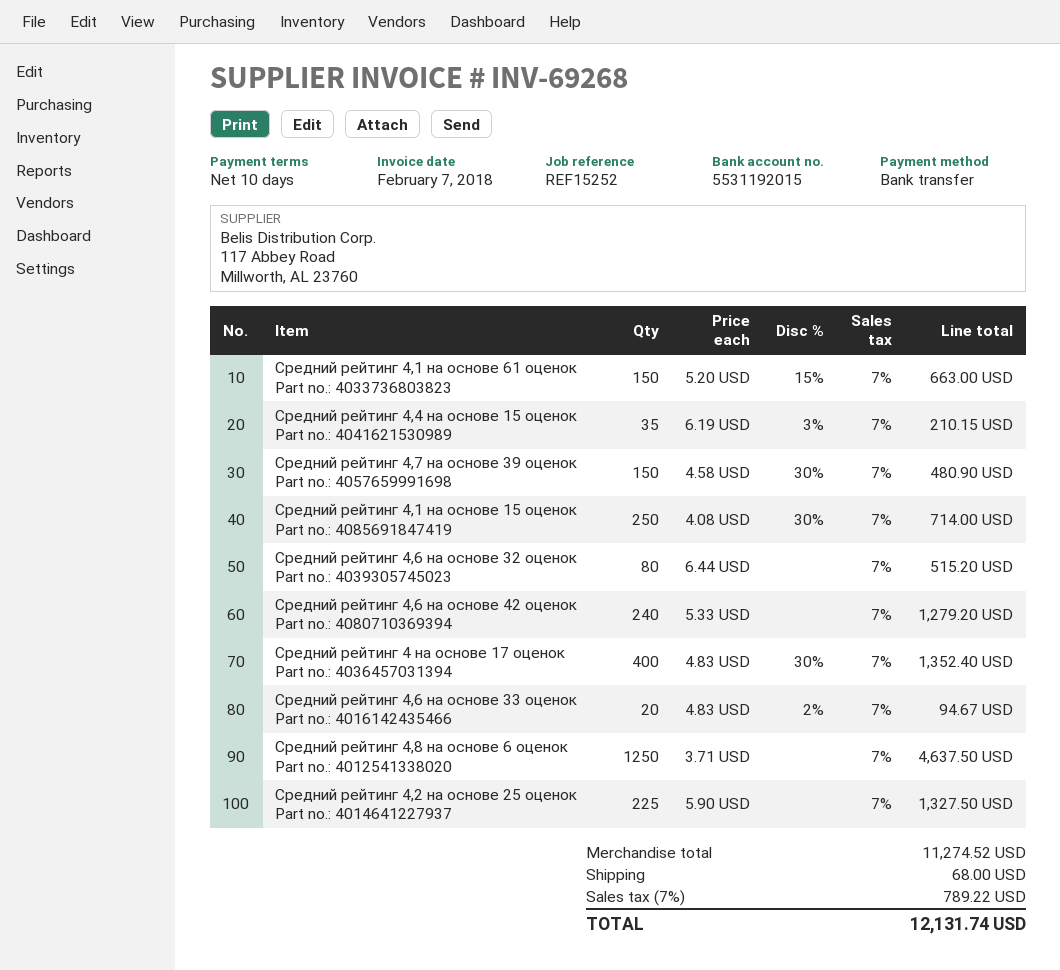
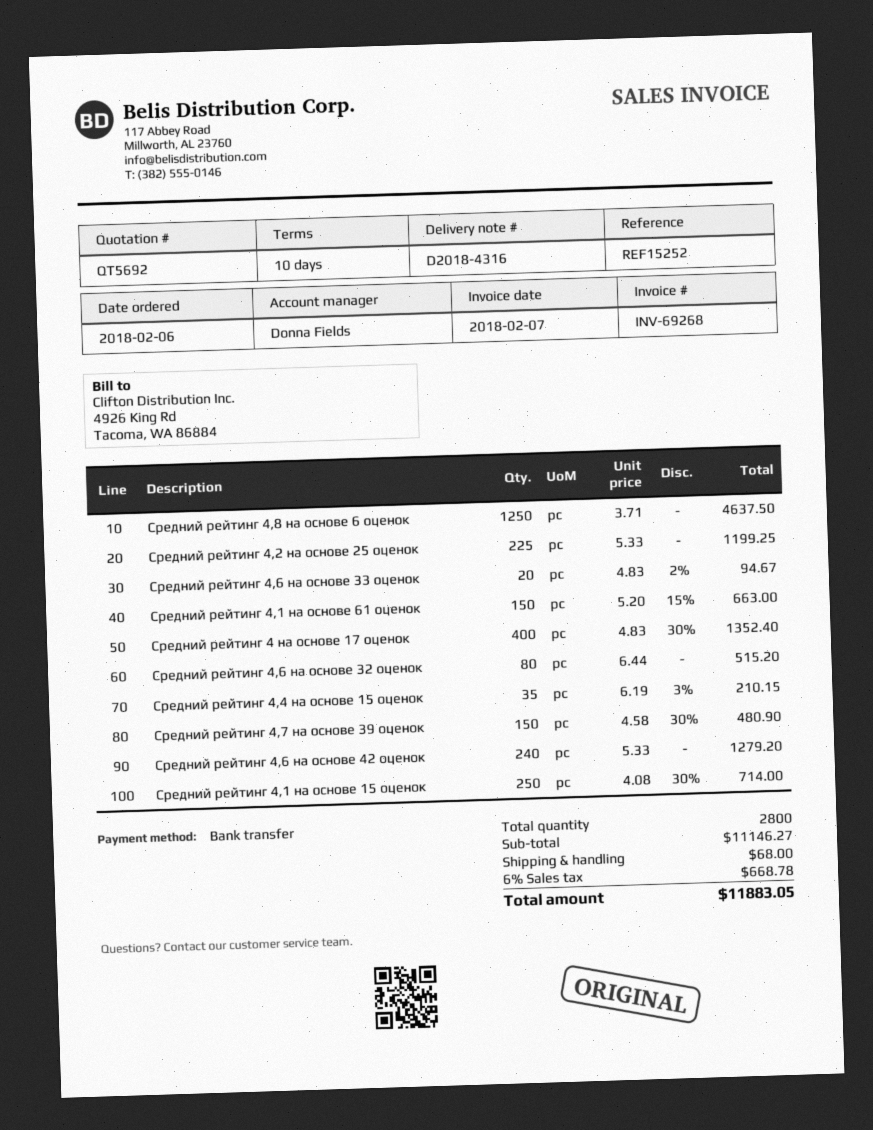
Средний рейтинг 4,2 на основе 25 оценок: 225 x 5.90 = 1327.50 -> 225 x 5.33 = 1199.25
subtotal: 11274.52 -> 11146.27
tax: 7% = 789.22 -> 6% = 668.78
total: 12131.74 -> 11883.05

